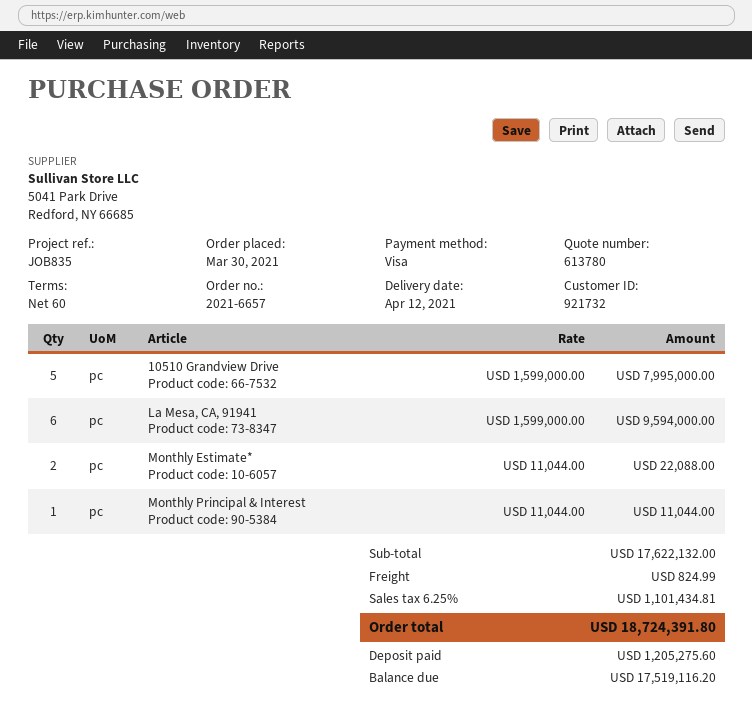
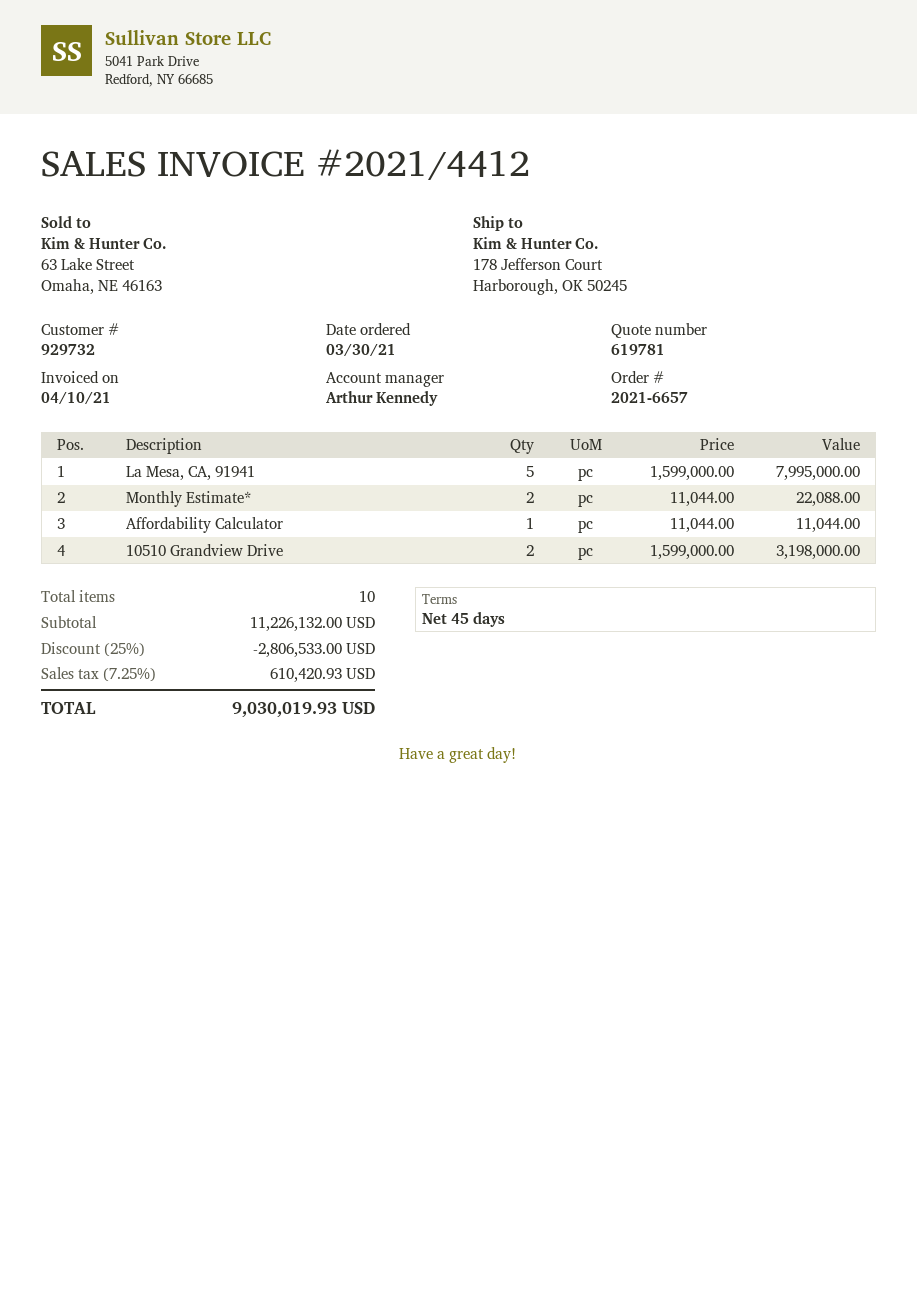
quote number: 613780 -> 619781
payment terms: 60 days -> 45 days
customer number: 921732 -> 929732
10510 Grandview Drive: 5 x 1599000.00 = 7995000.00 -> 2 x 1599000.00 = 3198000.00
La Mesa, CA, 91941: 6 x 1599000.00 = 9594000.00 -> 5 x 1599000.00 = 7995000.00
Monthly Principal & Interest: 1 x 11044.00 = 11044.00 -> none
Affordability Calculator: none -> 1 x 11044.00 = 11044.00
subtotal: 17622132.00 -> 11226132.00
discount: none -> 25% = 2806533.00
shipping: 824.99 -> none
tax: 6.25% = 1101434.81 -> 7.25% = 610420.93
total: 18724391.80 -> 9030019.93

